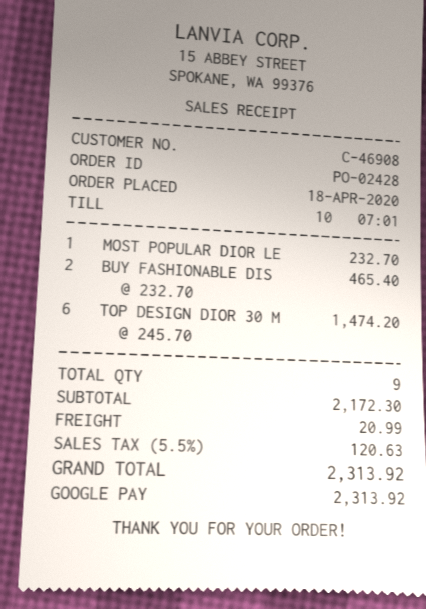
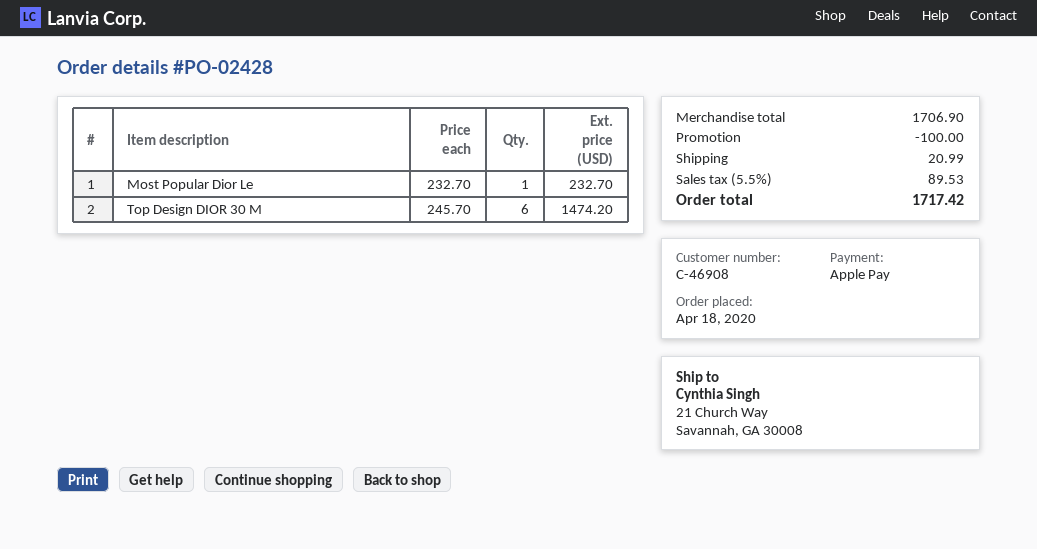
payment method: Google Pay -> Apple Pay
BUY FASHIONABLE DIS: 2 x 232.70 = 465.40 -> none
subtotal: 2172.30 -> 1706.90
discount: none -> 100.00
tax: 5.5% = 120.63 -> 5.5% = 89.53
total: 2313.92 -> 1717.42

